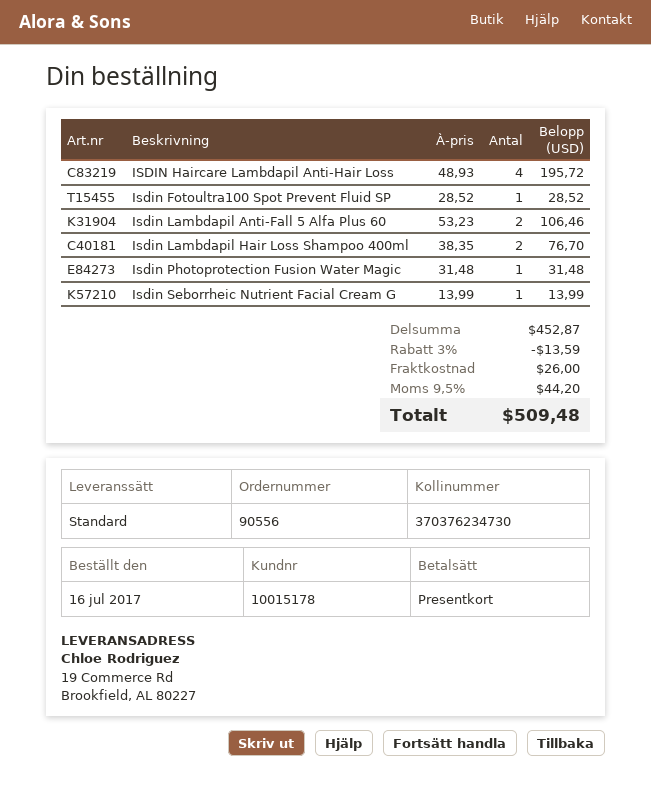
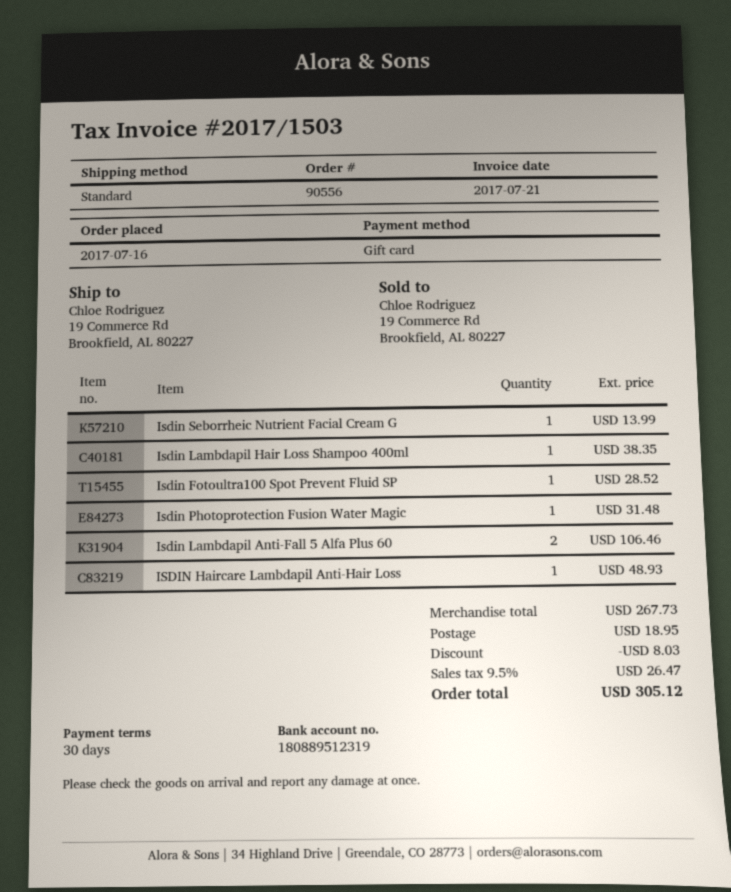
ISDIN Haircare Lambdapil Anti-Hair Loss: 4 for 195.72 -> 1 for 48.93
Isdin Lambdapil Hair Loss Shampoo 400ml: 2 for 76.70 -> 1 for 38.35
subtotal: 452.87 -> 267.73
discount: 13.59 -> 8.03
shipping: 26.00 -> 18.95
tax: 9.5% = 44.20 -> 9.5% = 26.47
total: 509.48 -> 305.12

